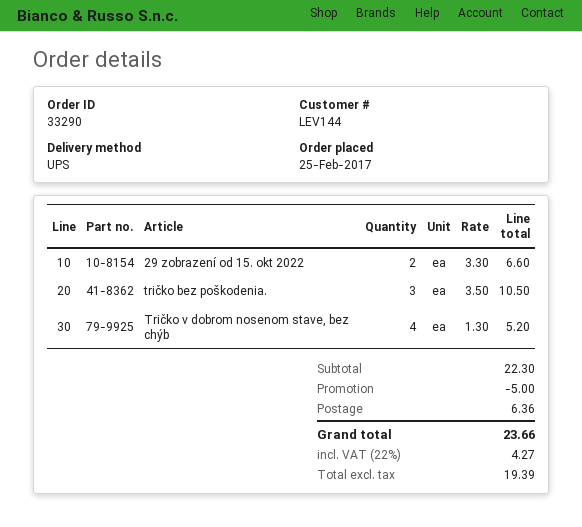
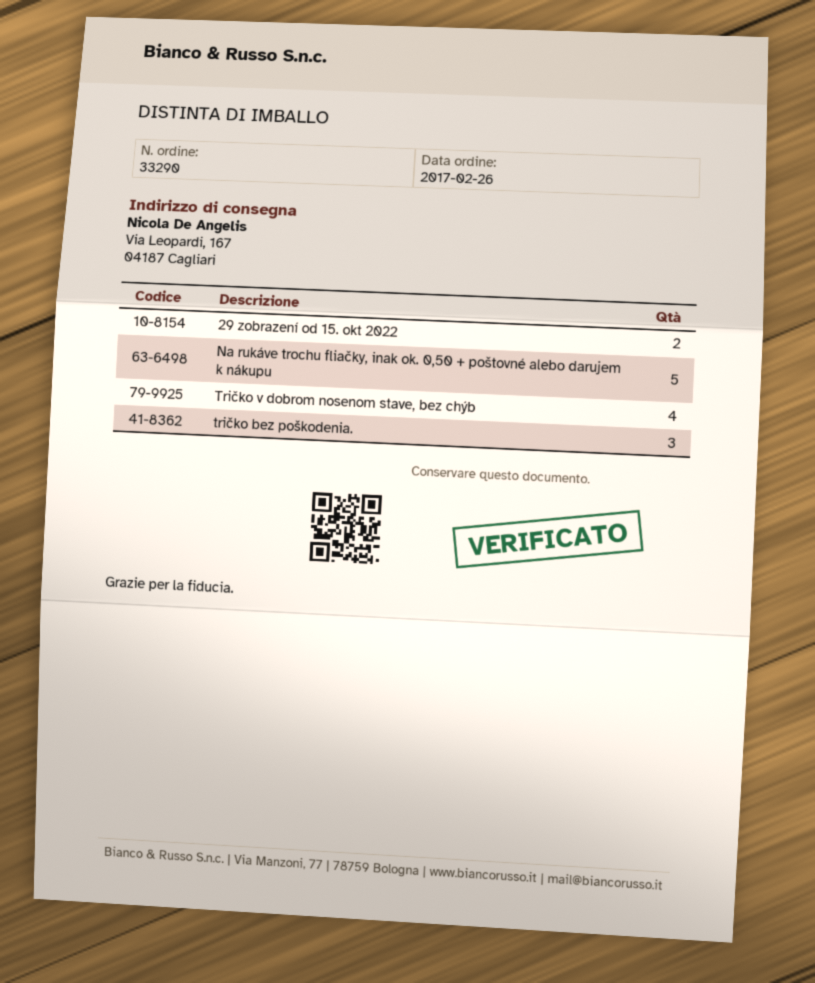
order date: 2017-02-25 -> 2017-02-26
Na rukáve trochu fliačky, inak ok. 0,50 + poštovné alebo darujem k nákupu: none -> 5

